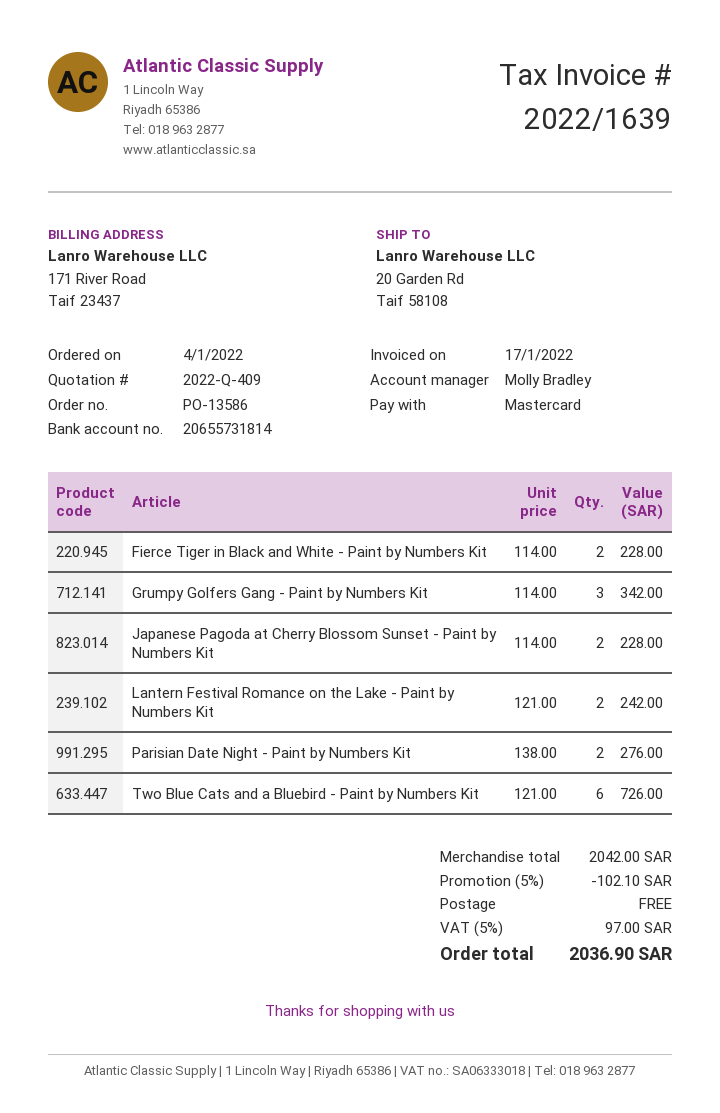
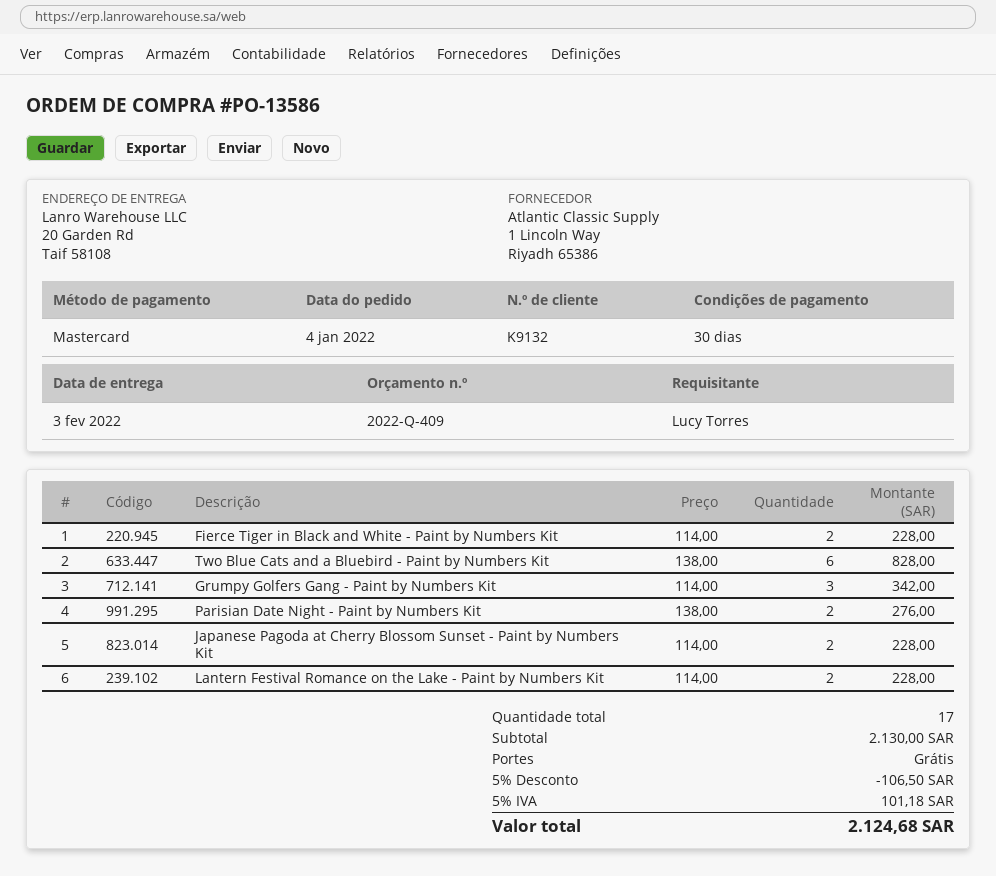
Lantern Festival Romance on the Lake - Paint by Numbers Kit: 2 x 121.00 = 242.00 -> 2 x 114.00 = 228.00
Two Blue Cats and a Bluebird - Paint by Numbers Kit: 6 x 121.00 = 726.00 -> 6 x 138.00 = 828.00
subtotal: 2042.00 -> 2130.00
discount: 5% = 102.10 -> 5% = 106.50
tax: 5% = 97.00 -> 5% = 101.18
total: 2036.90 -> 2124.68

